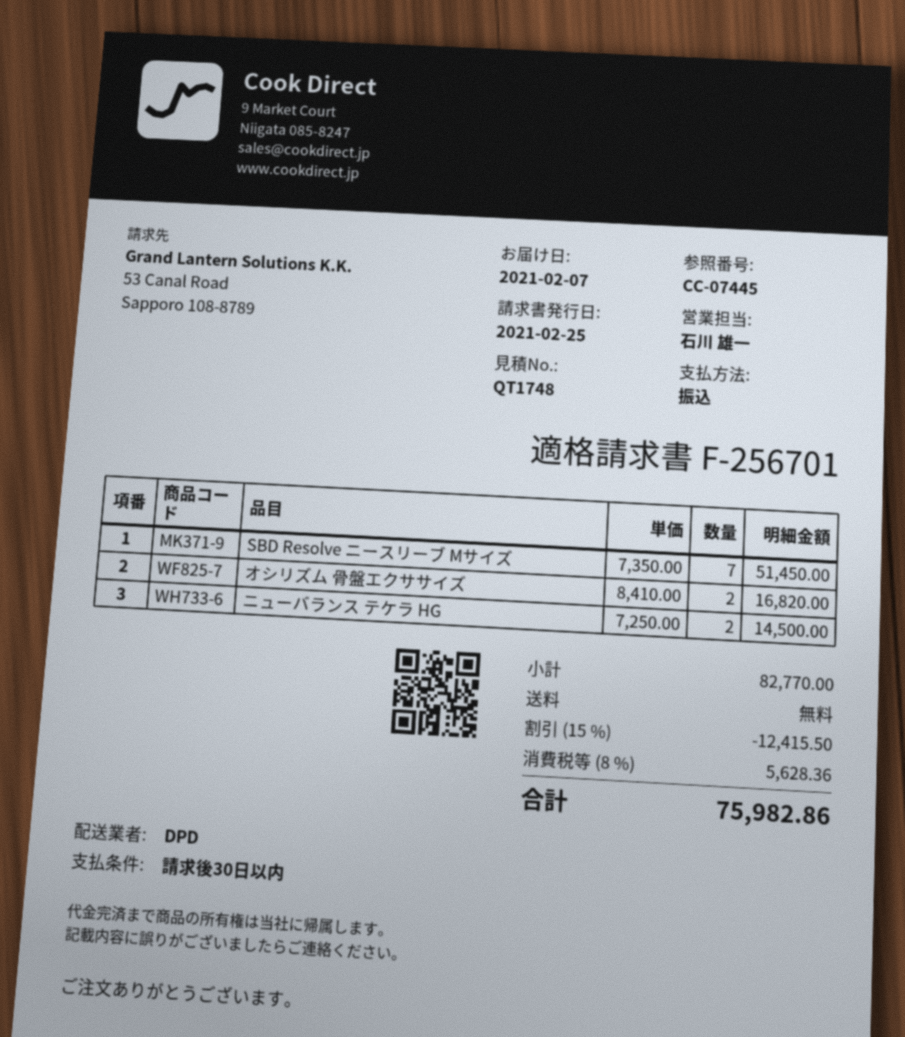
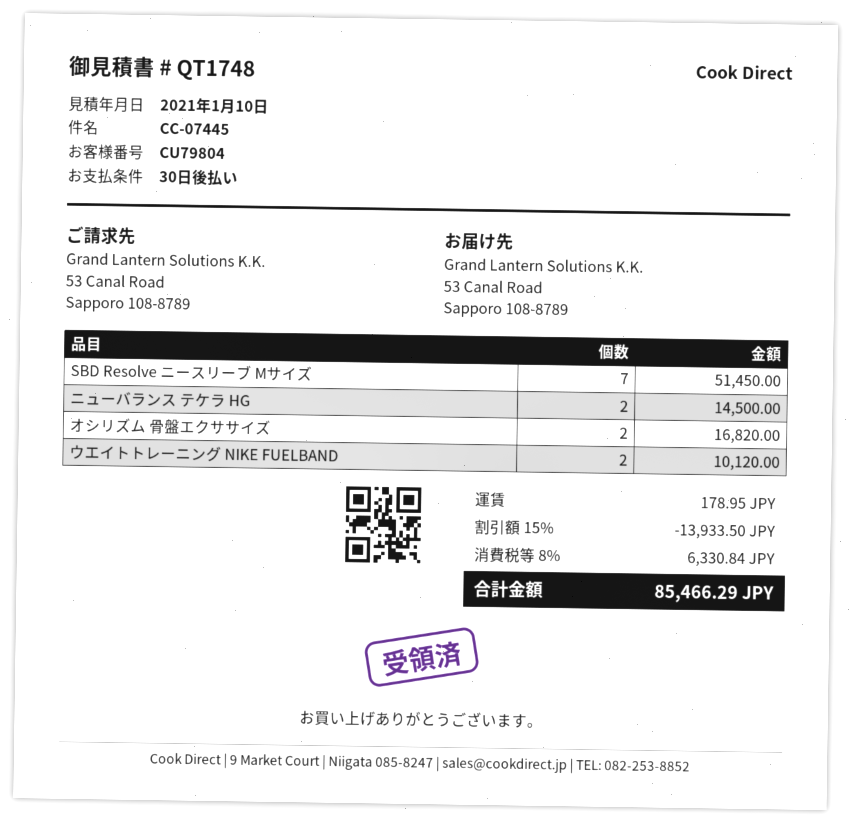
ウエイトトレーニング NIKE FUELBAND: none -> 2 for 10120.00
discount: 15% = 12415.50 -> 15% = 13933.50
shipping: 0.00 -> 178.95
tax: 8% = 5628.36 -> 8% = 6330.84
total: 75982.86 -> 85466.29

